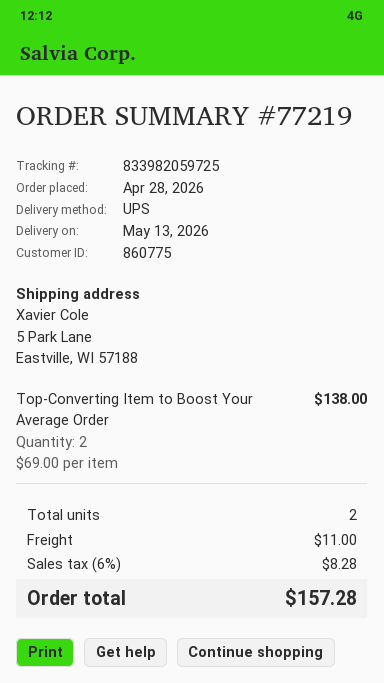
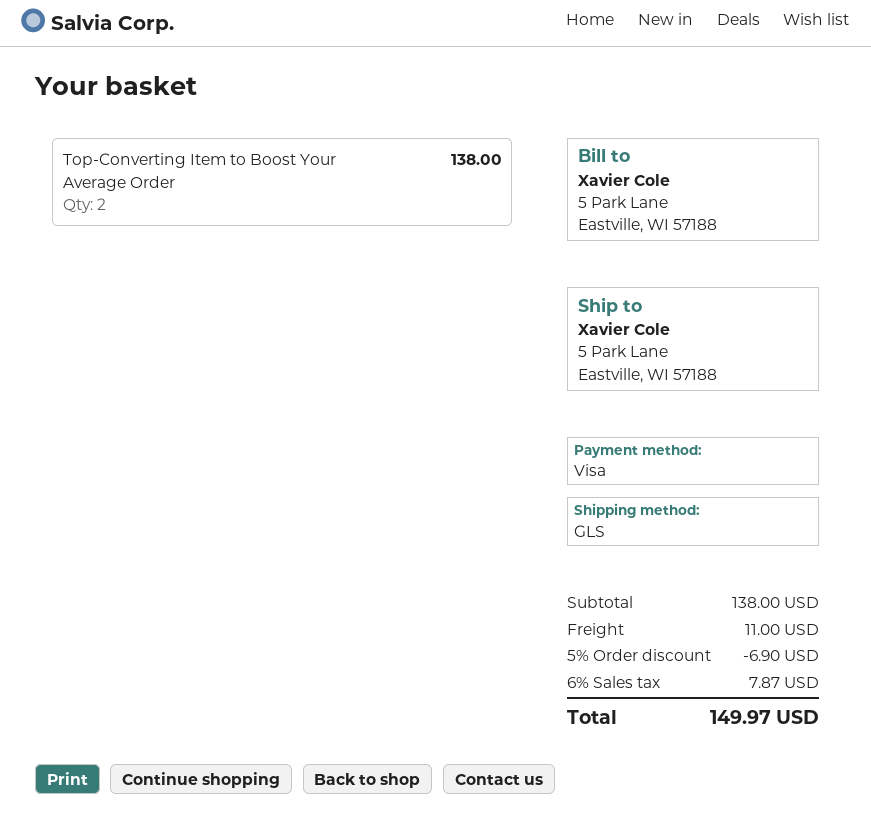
shipping method: UPS -> GLS
discount: none -> 5% = 6.90
tax: 6% = 8.28 -> 6% = 7.87
total: 157.28 -> 149.97

